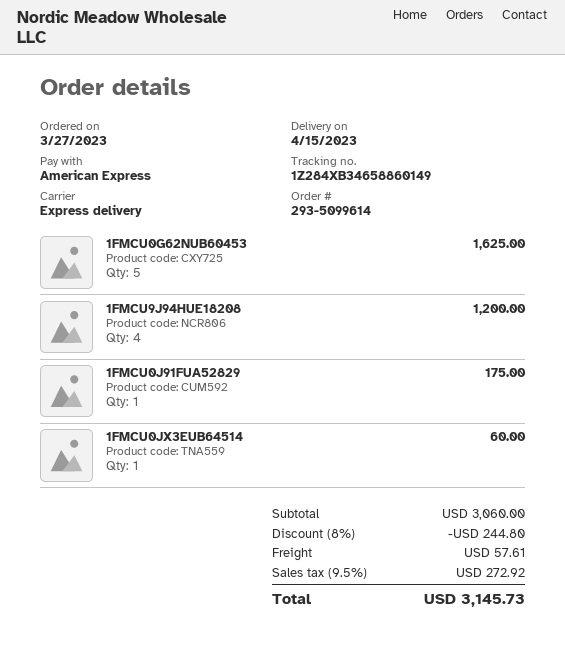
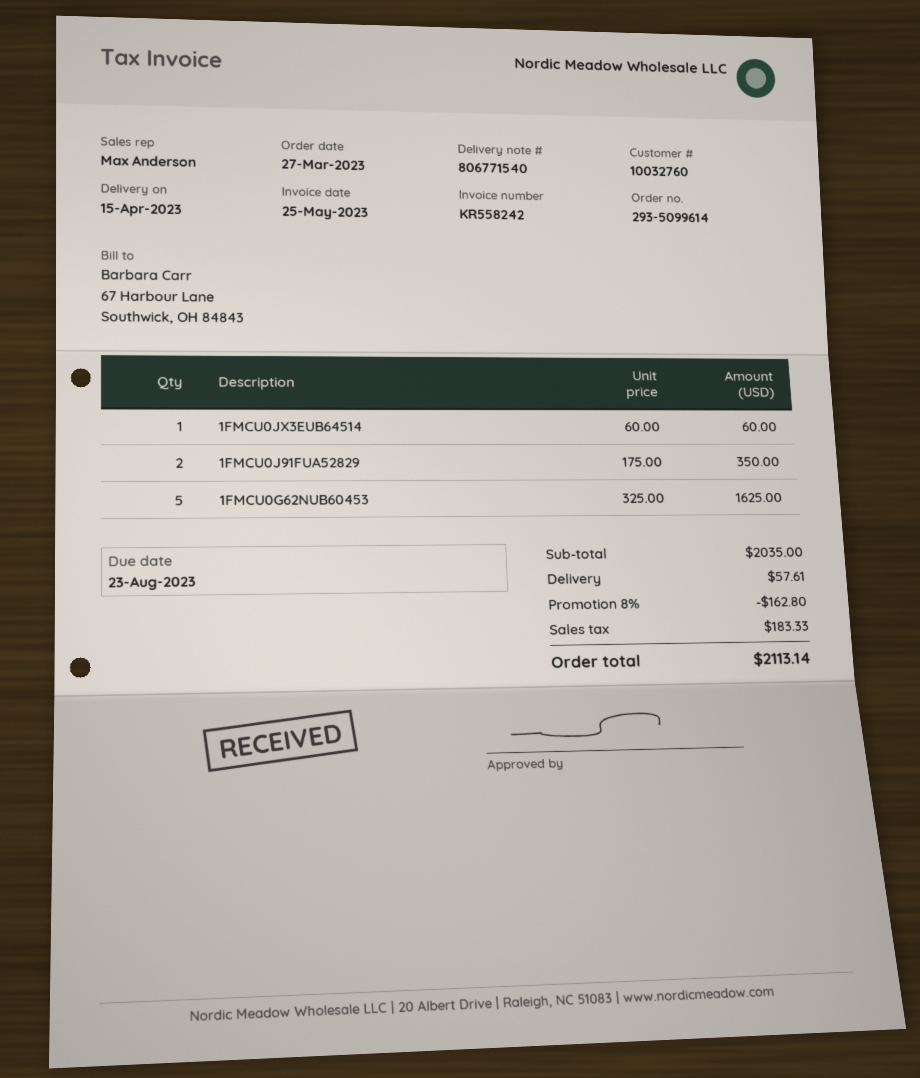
1FMCU9J94HUE18208: 4 for 1200.00 -> none
1FMCU0J91FUA52829: 1 for 175.00 -> 2 for 350.00
subtotal: 3060.00 -> 2035.00
discount: 8% = 244.80 -> 8% = 162.80
tax: 272.92 -> 183.33
total: 3145.73 -> 2113.14

